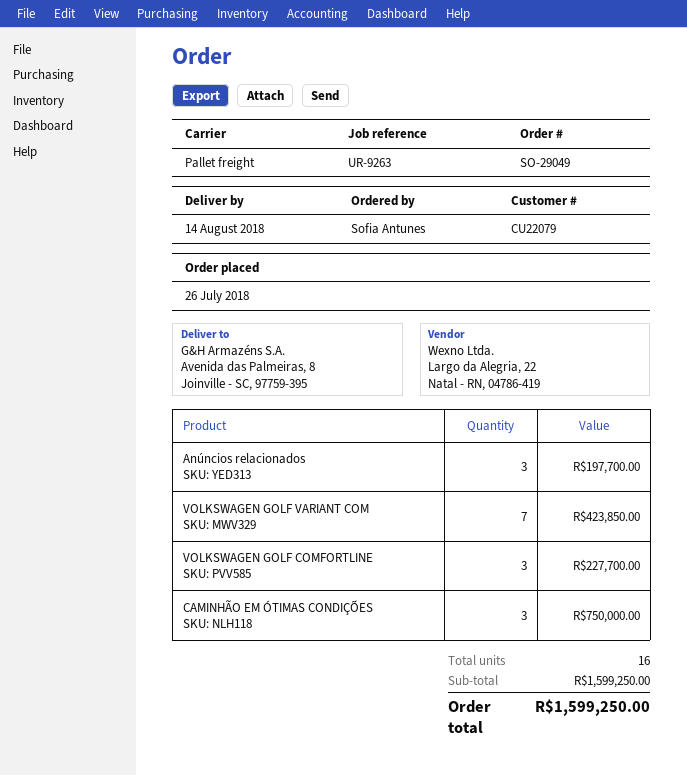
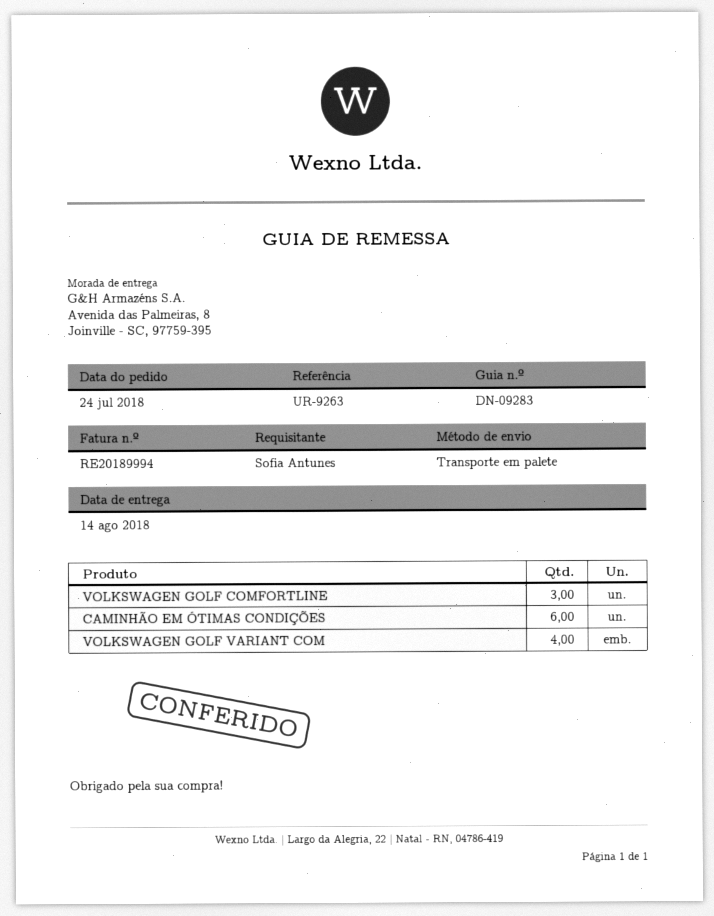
order date: 2018-07-26 -> 2018-07-24
Anúncios relacionados: 3 -> none
VOLKSWAGEN GOLF VARIANT COM: 7 -> 4
CAMINHÃO EM ÓTIMAS CONDIÇÕES: 3 -> 6

